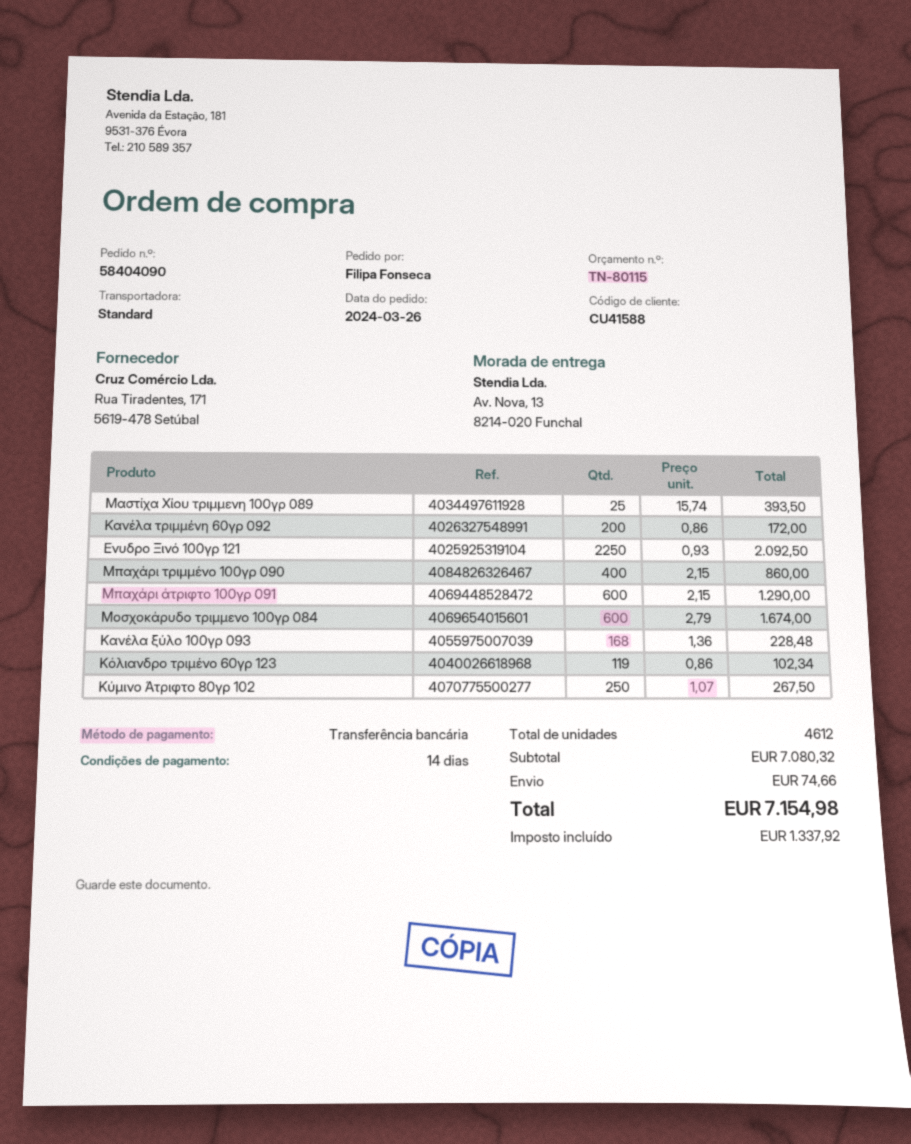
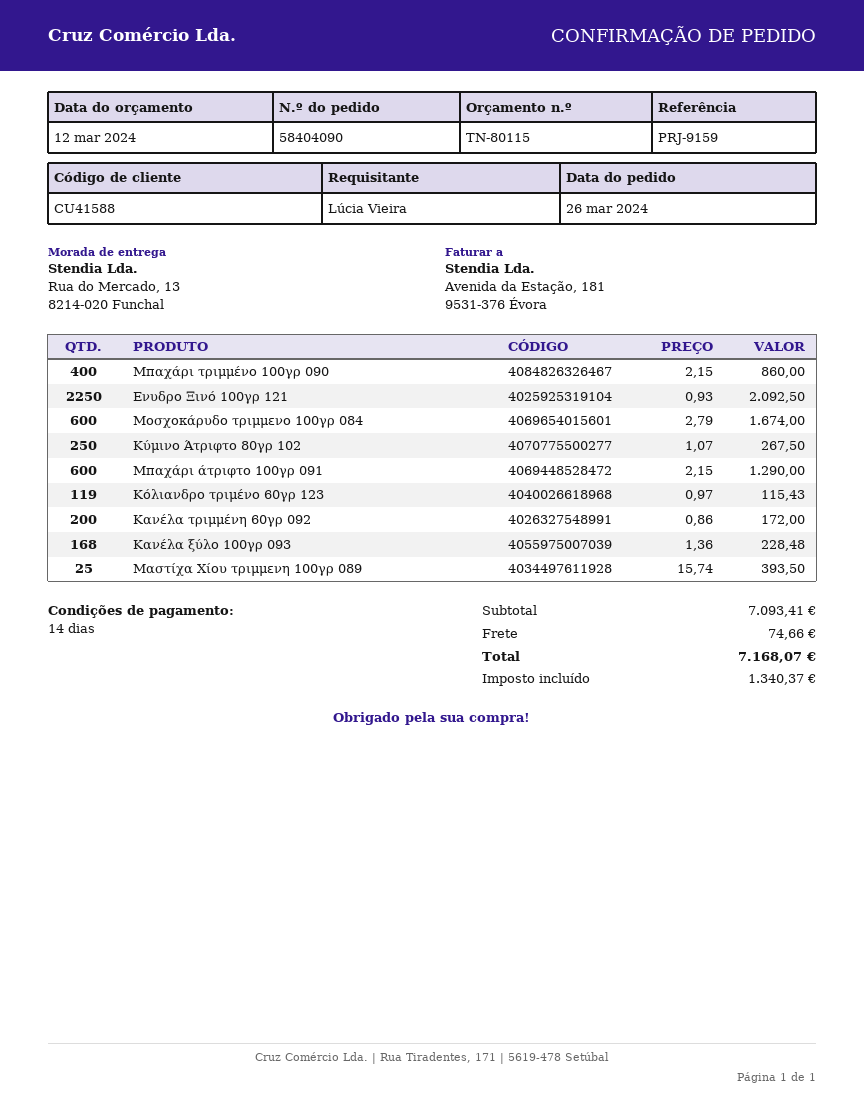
ordered by: Filipa Fonseca -> Lúcia Vieira
ship to: Av. Nova, 13, 8214-020 Funchal -> Rua do Mercado, 13, 8214-020 Funchal
Κόλιανδρο τριμένο 60γρ 123: 119 x 0.86 = 102.34 -> 119 x 0.97 = 115.43
subtotal: 7080.32 -> 7093.41
tax: 1337.92 -> 1340.37
total: 7154.98 -> 7168.07

